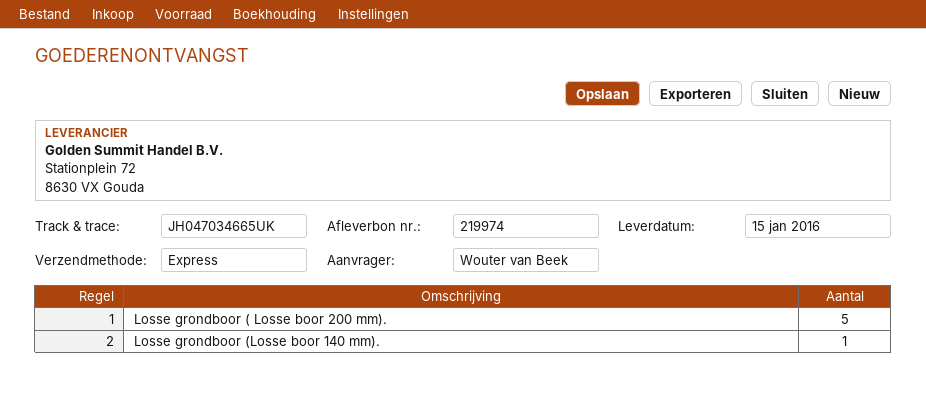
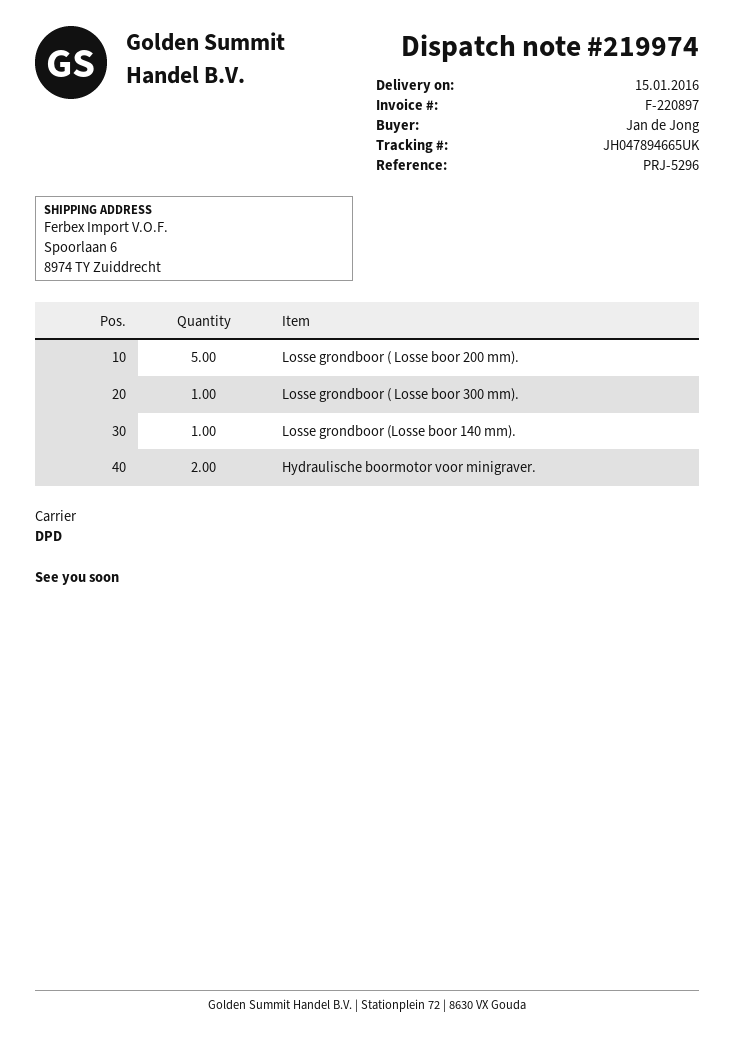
ordered by: Wouter van Beek -> Jan de Jong
shipping method: express -> DPD
tracking number: JH047034665UK -> JH047894665UK
Losse grondboor ( Losse boor 300 mm).: none -> 1
Hydraulische boormotor voor minigraver.: none -> 2

